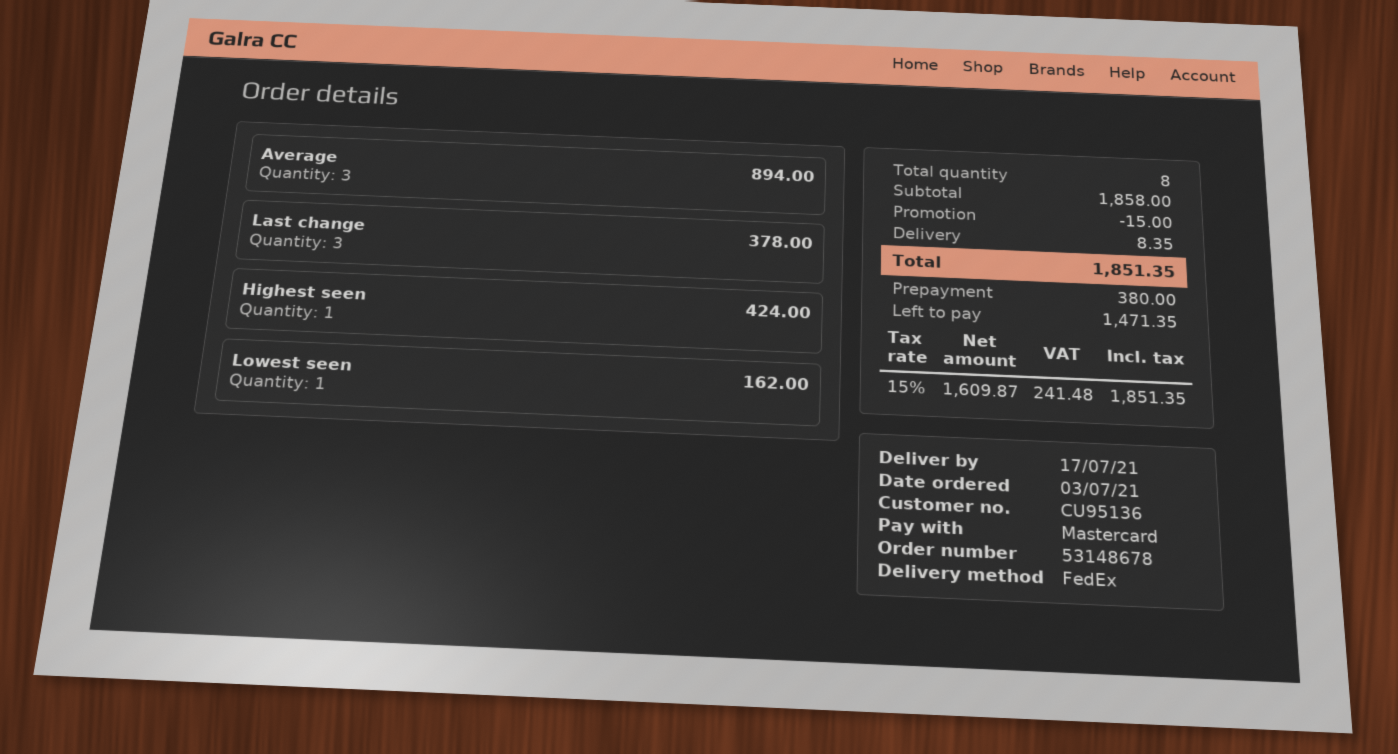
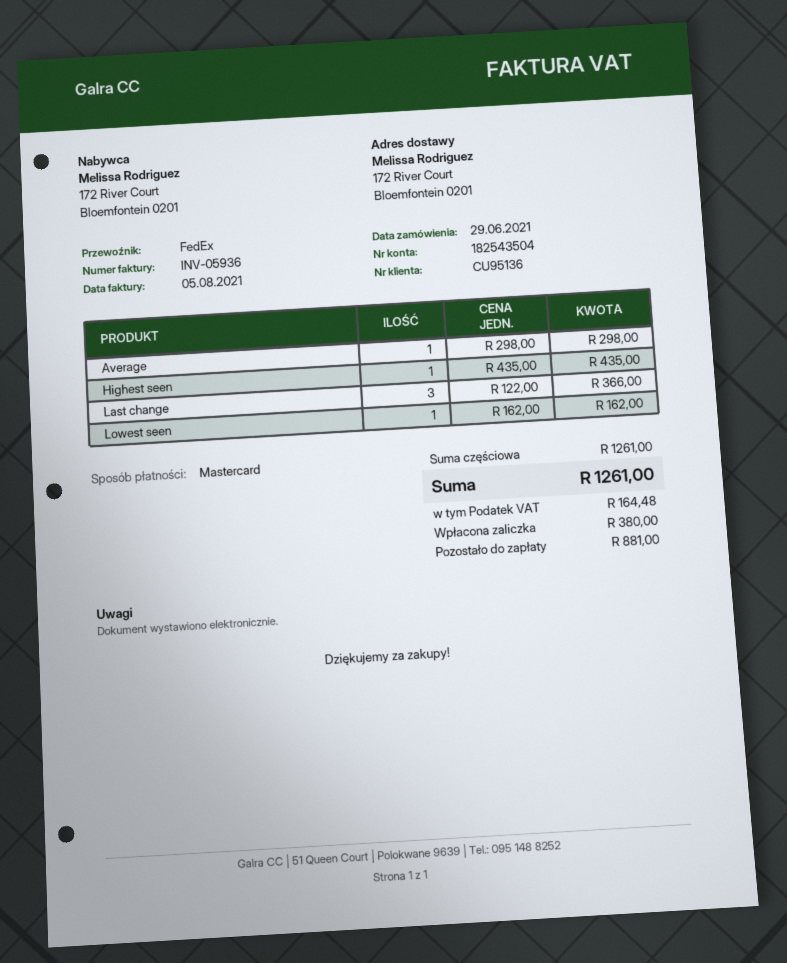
order date: 2021-07-03 -> 2021-06-29
Average: 3 for 894.00 -> 1 for 298.00
Last change: 3 for 378.00 -> 3 for 366.00
Highest seen: 1 for 424.00 -> 1 for 435.00
subtotal: 1858.00 -> 1261.00
discount: 15.00 -> none
shipping: 8.35 -> none
tax: 241.48 -> 164.48
total: 1851.35 -> 1261.00
balance: 1471.35 -> 881.00

